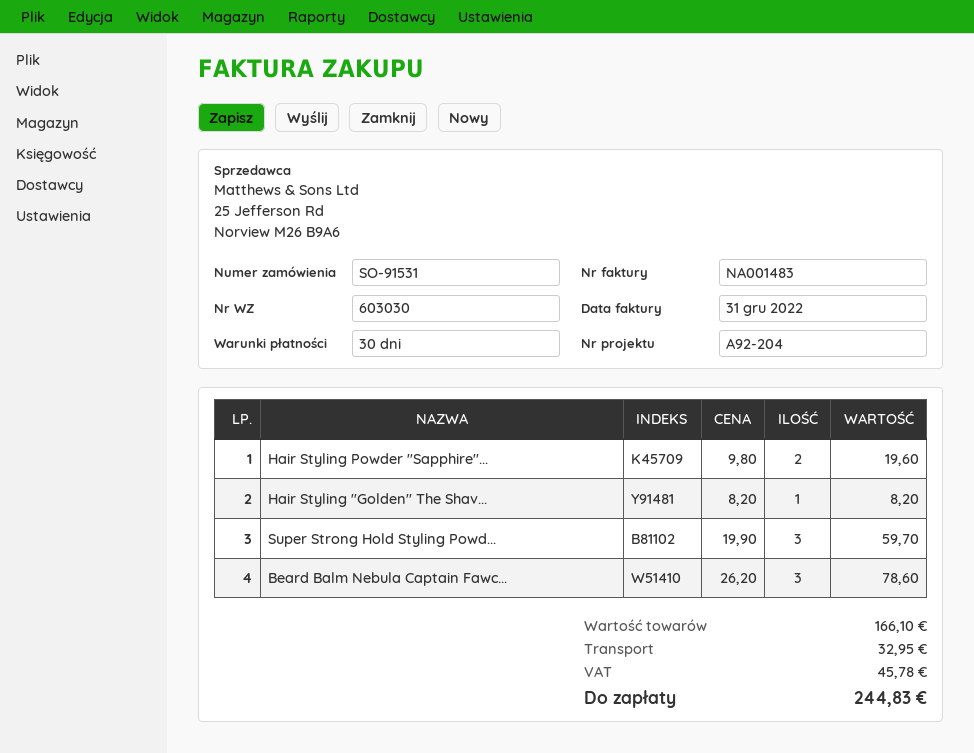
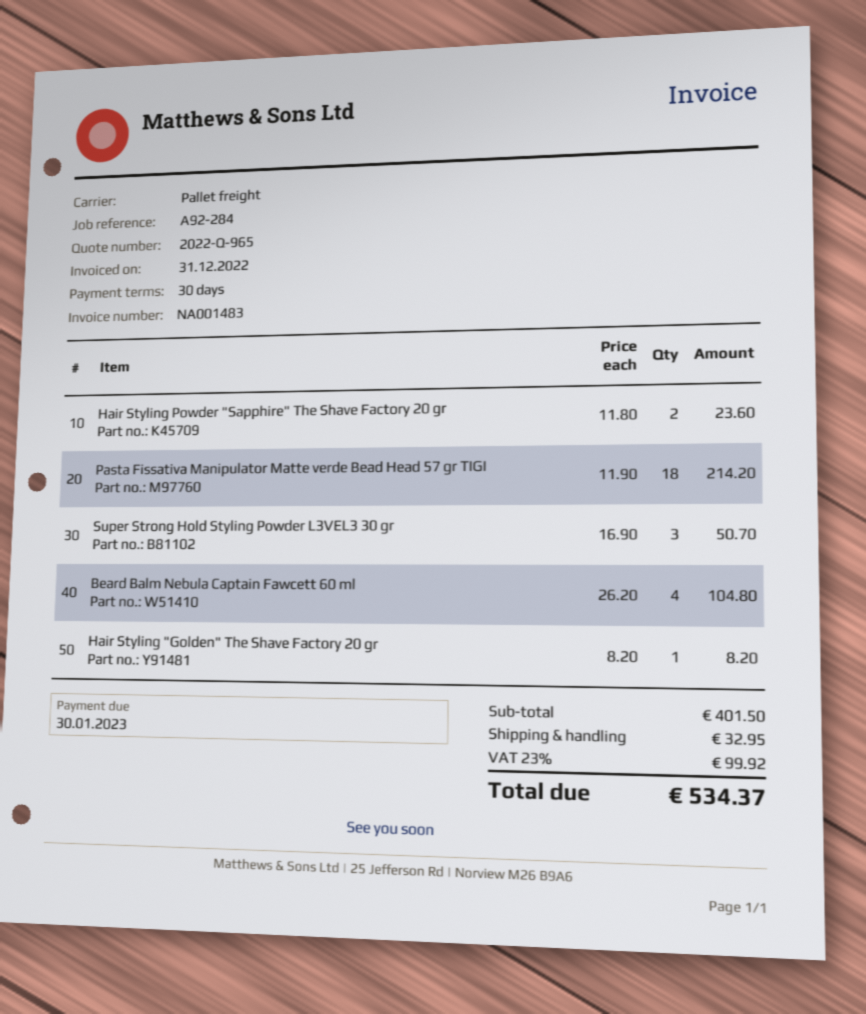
reference: A92-204 -> A92-284
Hair Styling Powder "Sapphire"...: 2 x 9.80 = 19.60 -> 2 x 11.80 = 23.60
Super Strong Hold Styling Powd...: 3 x 19.90 = 59.70 -> 3 x 16.90 = 50.70
Beard Balm Nebula Captain Fawc...: 3 x 26.20 = 78.60 -> 4 x 26.20 = 104.80
Pasta Fissativa Manipulator Matte verde Bead Head 57 gr TIGI: none -> 18 x 11.90 = 214.20
subtotal: 166.10 -> 401.50
tax: 45.78 -> 99.92
total: 244.83 -> 534.37

